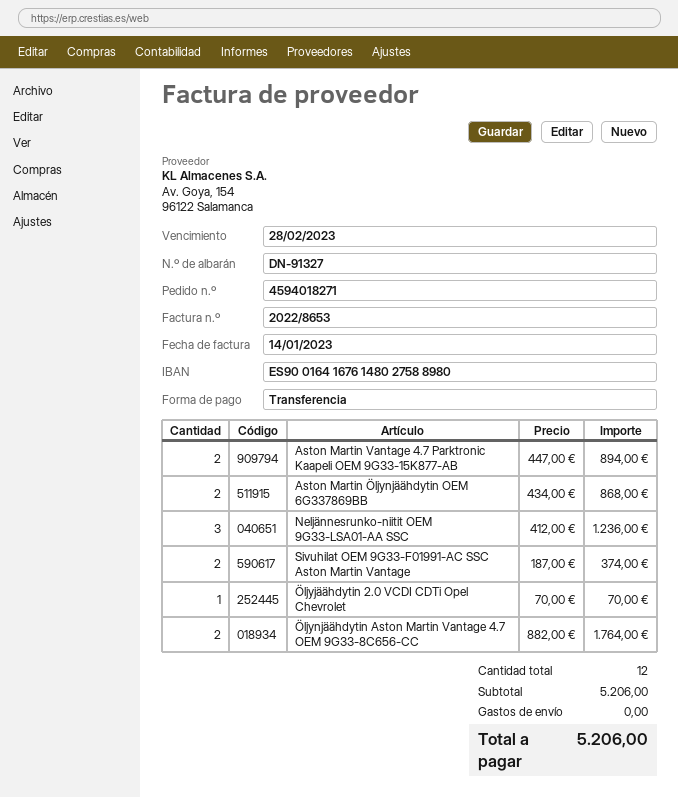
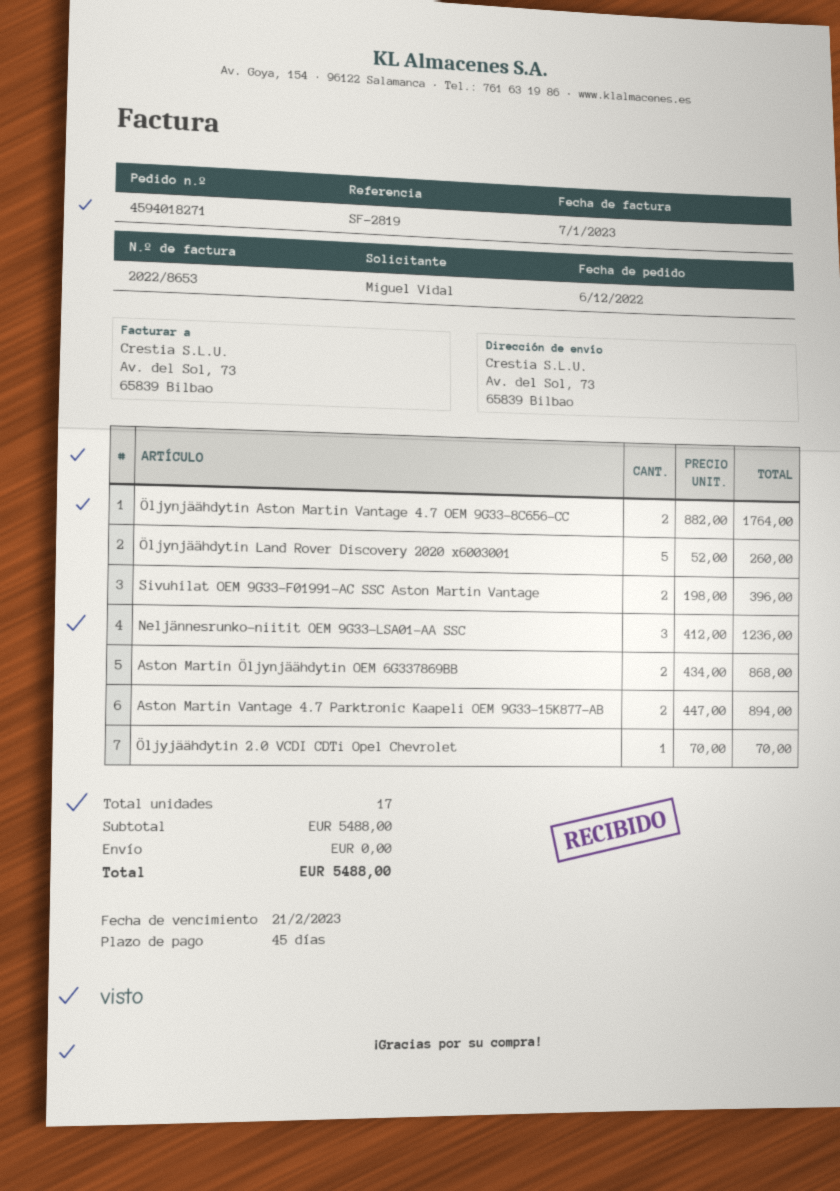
invoice date: 2023-01-14 -> 2023-01-07
due date: 2023-02-28 -> 2023-02-21
Sivuhilat OEM 9G33-F01991-AC SSC Aston Martin Vantage: 2 x 187.00 = 374.00 -> 2 x 198.00 = 396.00
Öljynjäähdytin Land Rover Discovery 2020 x6003001: none -> 5 x 52.00 = 260.00
total quantity: 12 -> 17
subtotal: 5206.00 -> 5488.00
total: 5206.00 -> 5488.00

